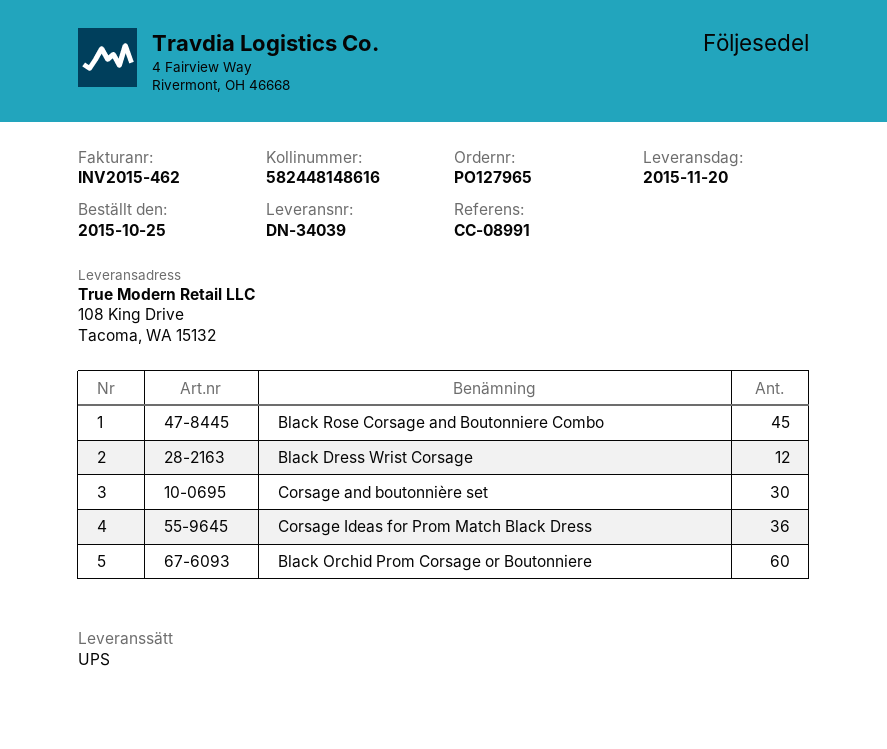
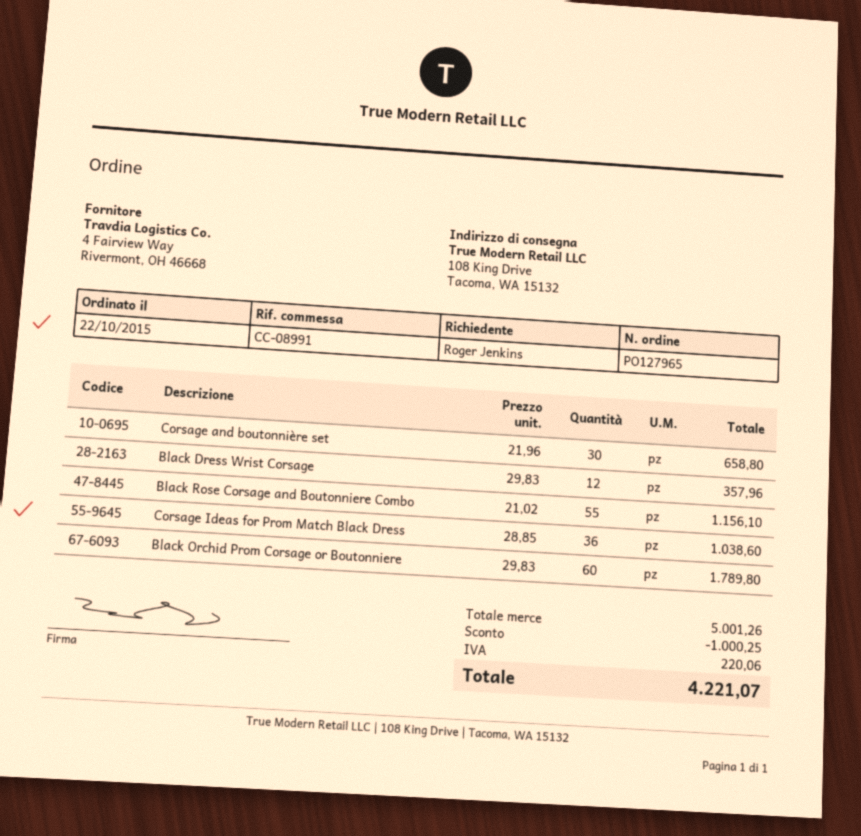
order date: 2015-10-25 -> 2015-10-22
Black Rose Corsage and Boutonniere Combo: 45 -> 55

